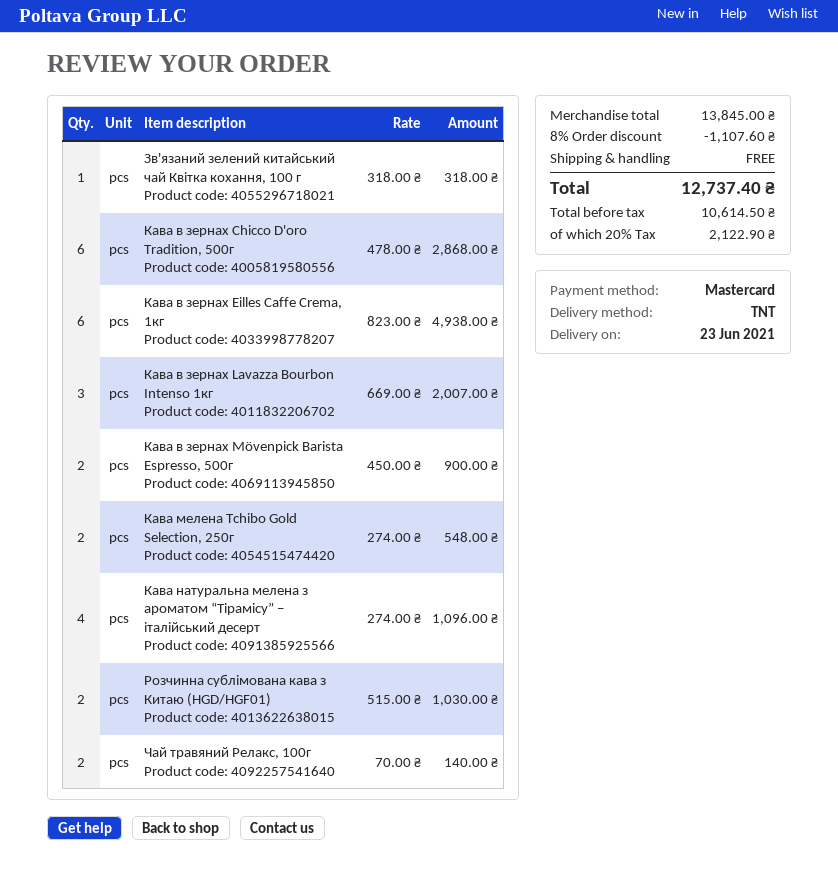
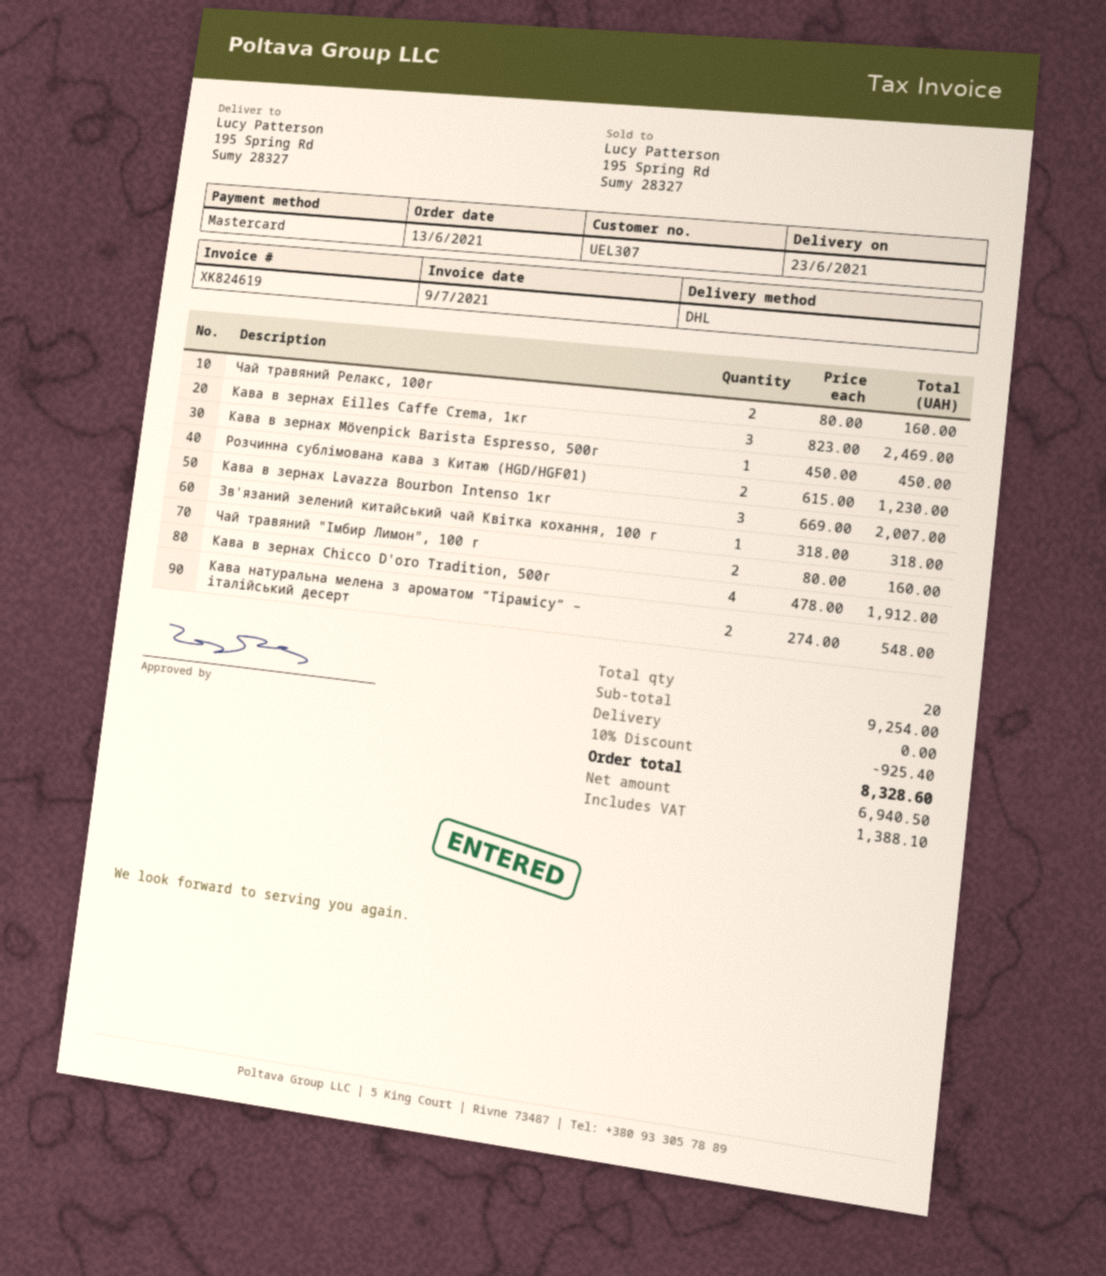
shipping method: TNT -> DHL
Кава в зернах Chicco D'oro Tradition, 500г: 6 x 478.00 = 2868.00 -> 4 x 478.00 = 1912.00
Кава в зернах Eilles Caffe Crema, 1кг: 6 x 823.00 = 4938.00 -> 3 x 823.00 = 2469.00
Кава в зернах Mövenpick Barista Espresso, 500г: 2 x 450.00 = 900.00 -> 1 x 450.00 = 450.00
Кава мелена Tchibo Gold Selection, 250г: 2 x 274.00 = 548.00 -> none
Кава натуральна мелена з ароматом “Тірамісу” – італійський десерт: 4 x 274.00 = 1096.00 -> 2 x 274.00 = 548.00
Розчинна сублімована кава з Китаю (HGD/HGF01): 2 x 515.00 = 1030.00 -> 2 x 615.00 = 1230.00
Чай травяний Релакс, 100г: 2 x 70.00 = 140.00 -> 2 x 80.00 = 160.00
Чай травяний "Імбир Лимон", 100 г: none -> 2 x 80.00 = 160.00
subtotal: 13845.00 -> 9254.00
discount: 8% = 1107.60 -> 10% = 925.40
net: 10614.50 -> 6940.50
tax: 2122.90 -> 1388.10
total: 12737.40 -> 8328.60

